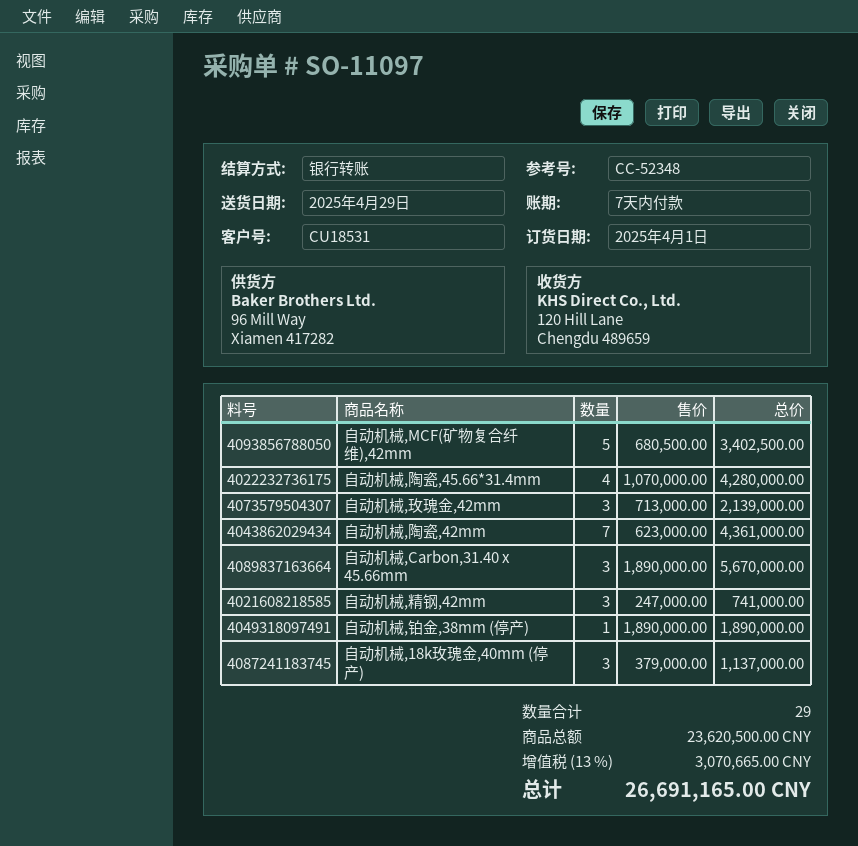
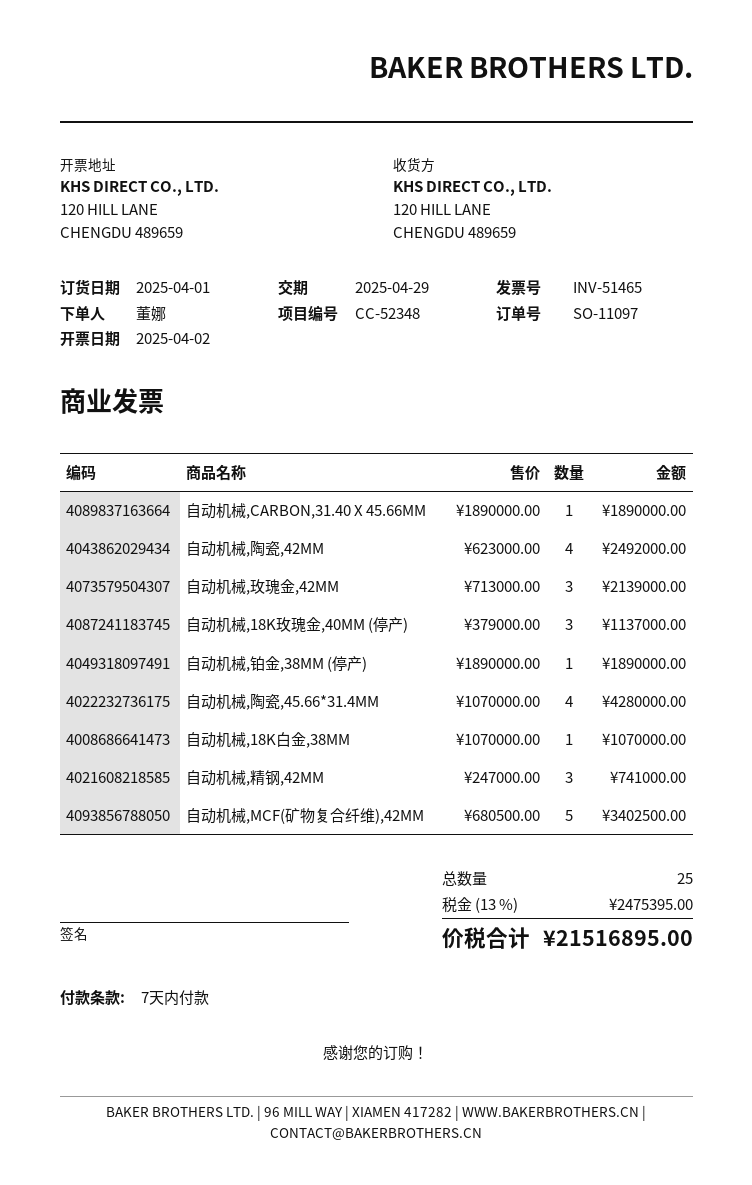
自动机械,陶瓷,42mm: 7 x 623000.00 = 4361000.00 -> 4 x 623000.00 = 2492000.00
自动机械,Carbon,31.40 x 45.66mm: 3 x 1890000.00 = 5670000.00 -> 1 x 1890000.00 = 1890000.00
自动机械,18K白金,38MM: none -> 1 x 1070000.00 = 1070000.00
total quantity: 29 -> 25
tax: 13% = 3070665.00 -> 13% = 2475395.00
total: 26691165.00 -> 21516895.00

